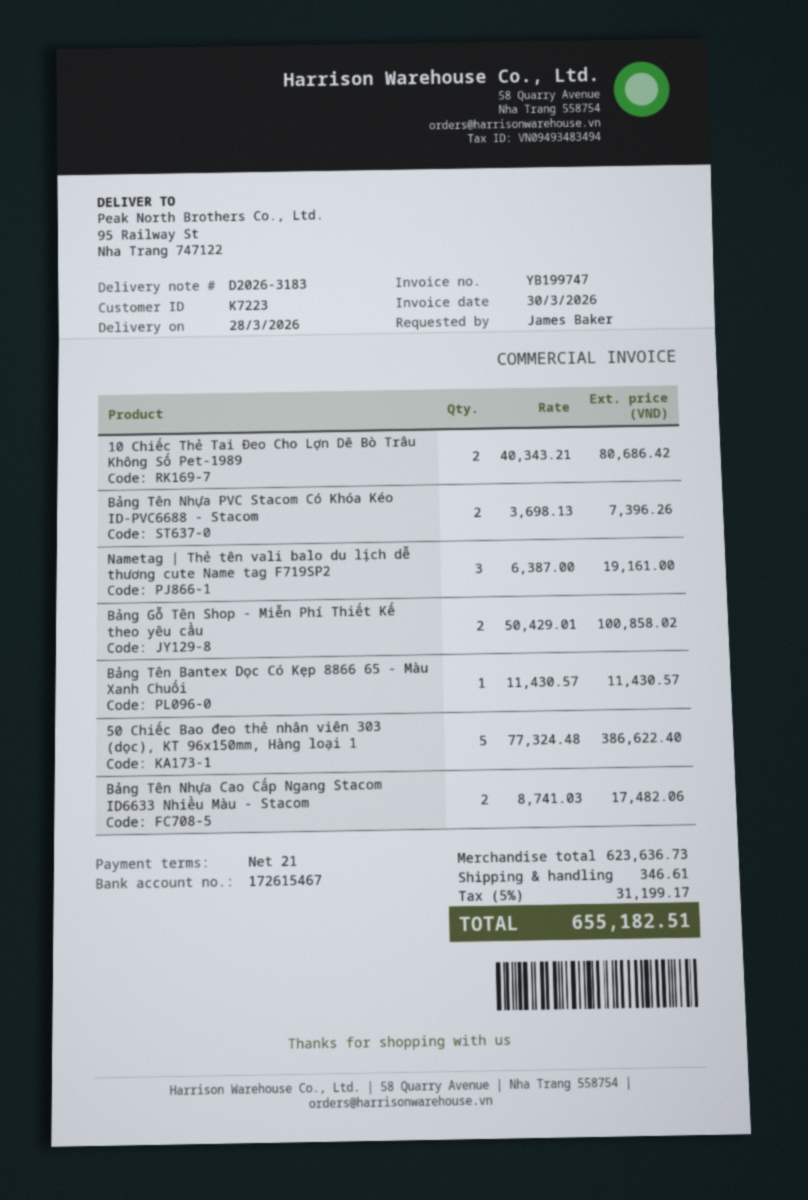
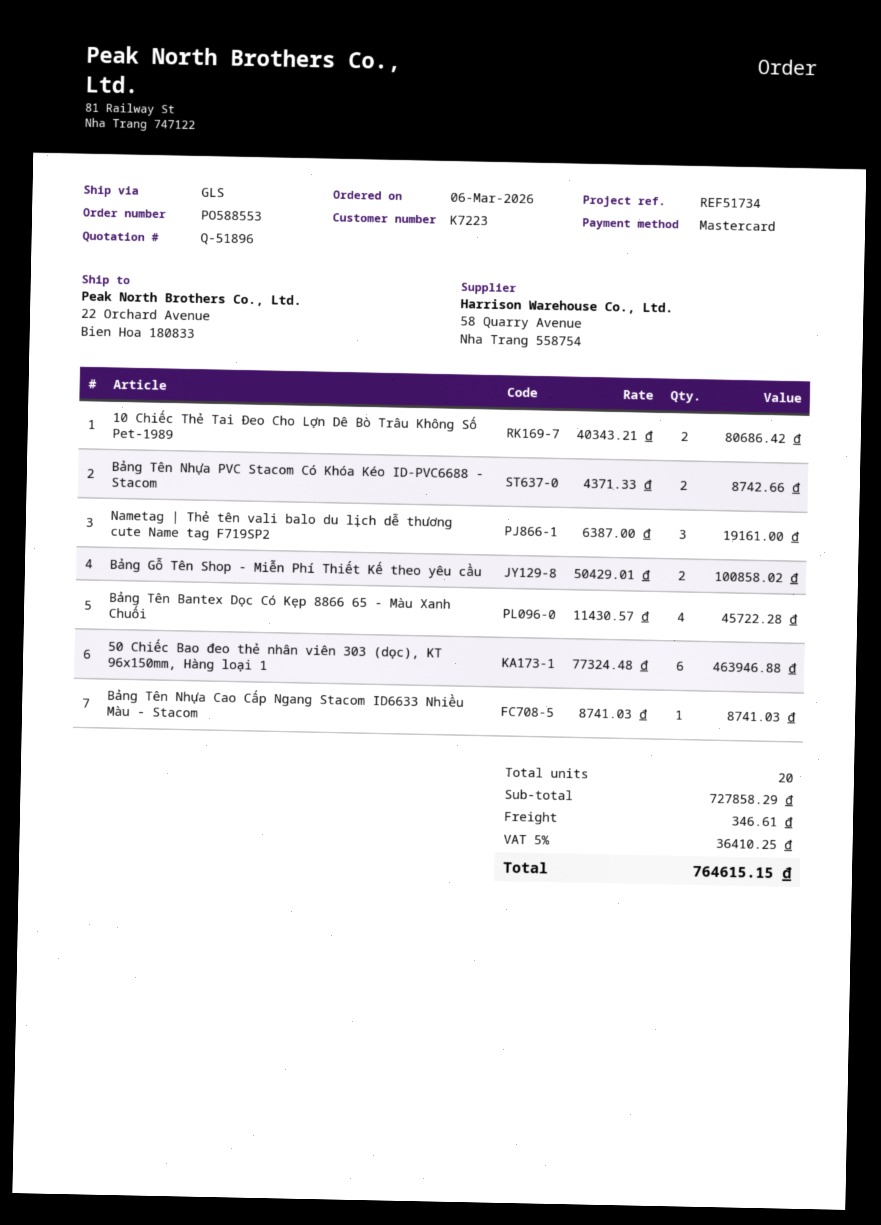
ship to: 95 Railway St, Nha Trang 747122 -> 22 Orchard Avenue, Bien Hoa 180833
Bảng Tên Nhựa PVC Stacom Có Khóa Kéo ID-PVC6688 - Stacom: 2 x 3698.13 = 7396.26 -> 2 x 4371.33 = 8742.66
Bảng Tên Bantex Dọc Có Kẹp 8866 65 - Màu Xanh Chuối: 1 x 11430.57 = 11430.57 -> 4 x 11430.57 = 45722.28
50 Chiếc Bao đeo thẻ nhân viên 303 (dọc), KT 96x150mm, Hàng loại 1: 5 x 77324.48 = 386622.40 -> 6 x 77324.48 = 463946.88
Bảng Tên Nhựa Cao Cấp Ngang Stacom ID6633 Nhiều Màu - Stacom: 2 x 8741.03 = 17482.06 -> 1 x 8741.03 = 8741.03
subtotal: 623636.73 -> 727858.29
tax: 5% = 31199.17 -> 5% = 36410.25
total: 655182.51 -> 764615.15

